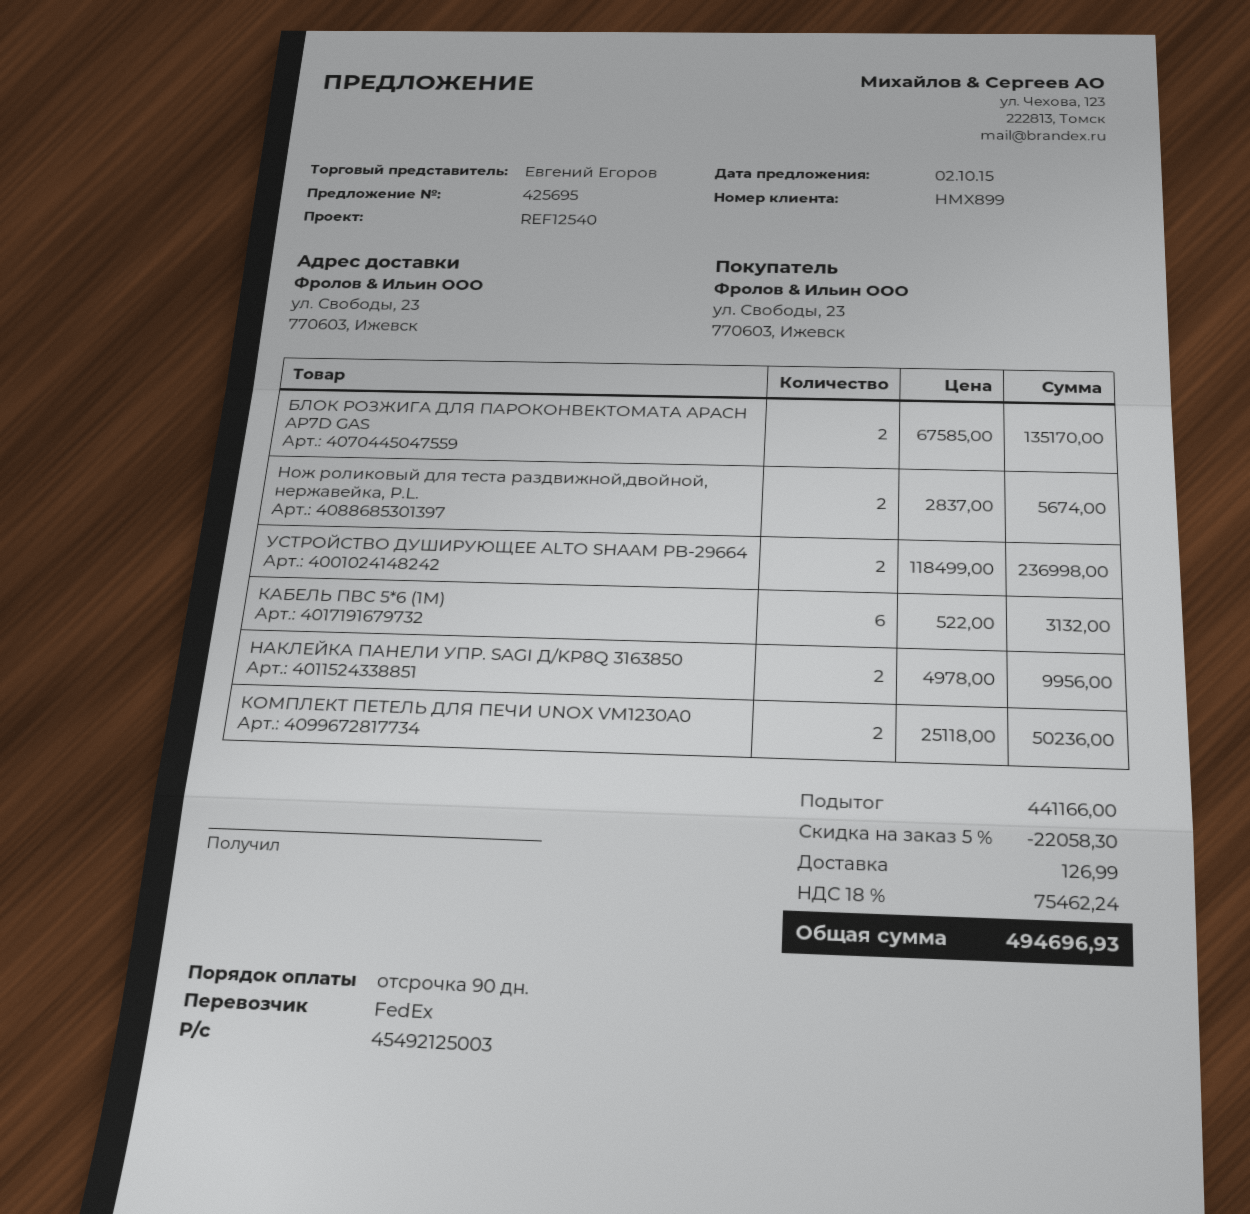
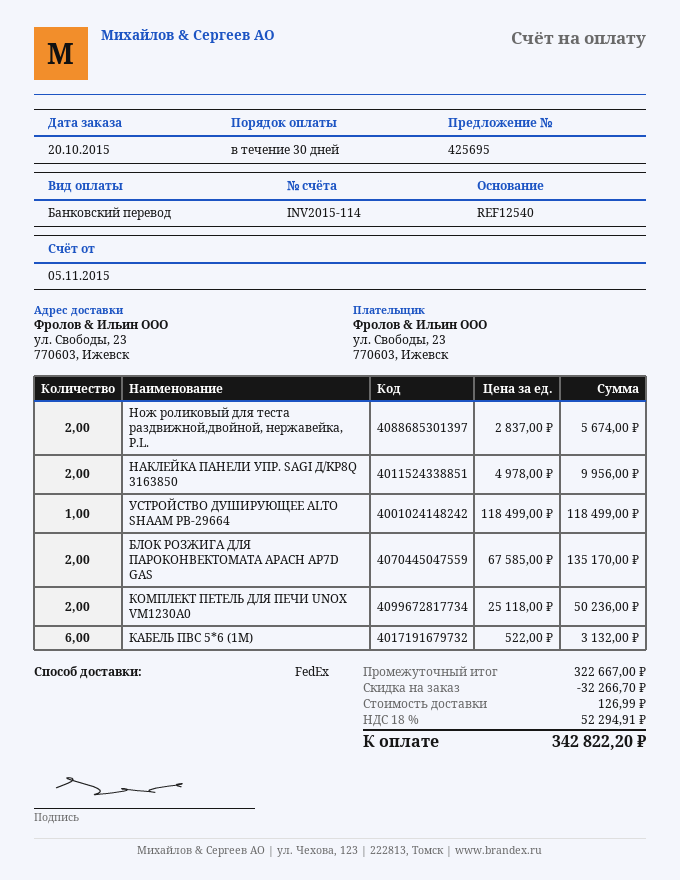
payment terms: 90 days -> 30 days
УСТРОЙСТВО ДУШИРУЮЩЕЕ ALTO SHAAM PB-29664: 2 x 118499.00 = 236998.00 -> 1 x 118499.00 = 118499.00
subtotal: 441166.00 -> 322667.00
discount: 22058.30 -> 32266.70
tax: 18% = 75462.24 -> 18% = 52294.91
total: 494696.93 -> 342822.20

